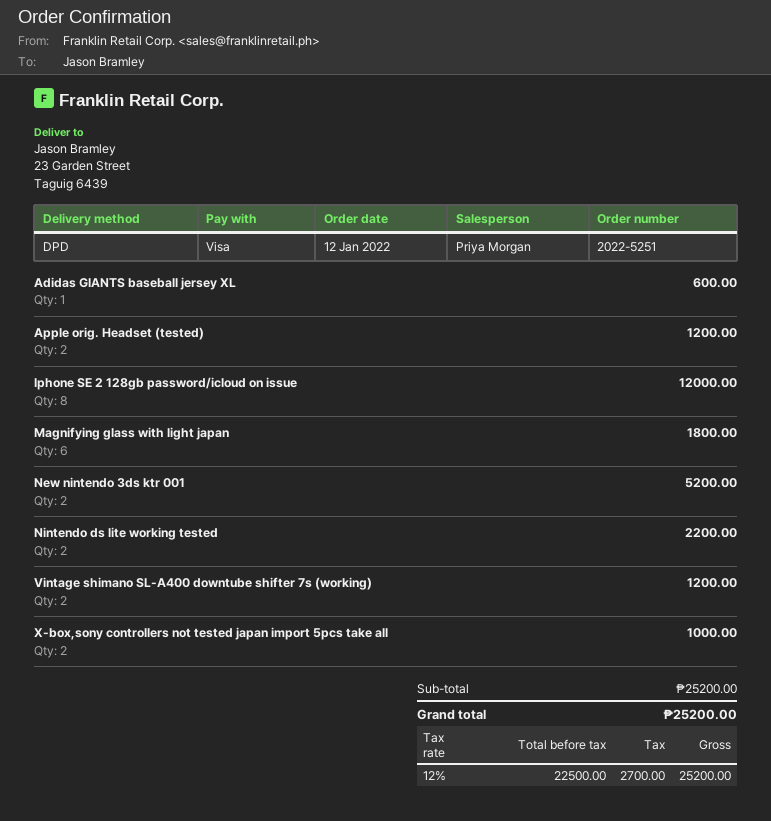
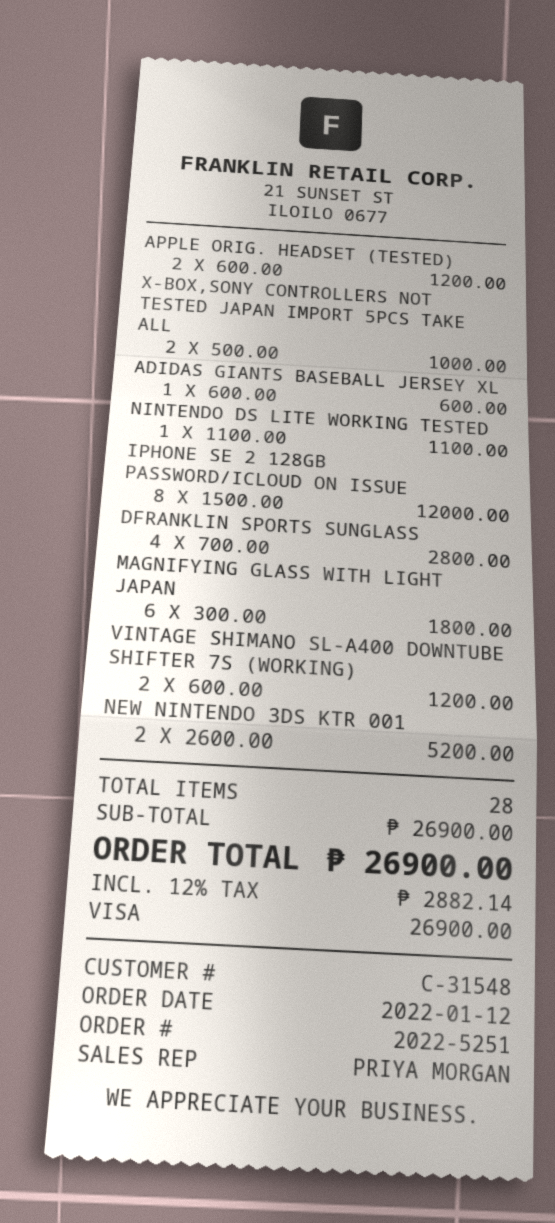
Nintendo ds lite working tested: 2 for 2200.00 -> 1 for 1100.00
DFRANKLIN SPORTS SUNGLASS: none -> 4 for 2800.00
subtotal: 25200.00 -> 26900.00
tax: 12% = 2700.00 -> 12% = 2882.14
total: 25200.00 -> 26900.00

